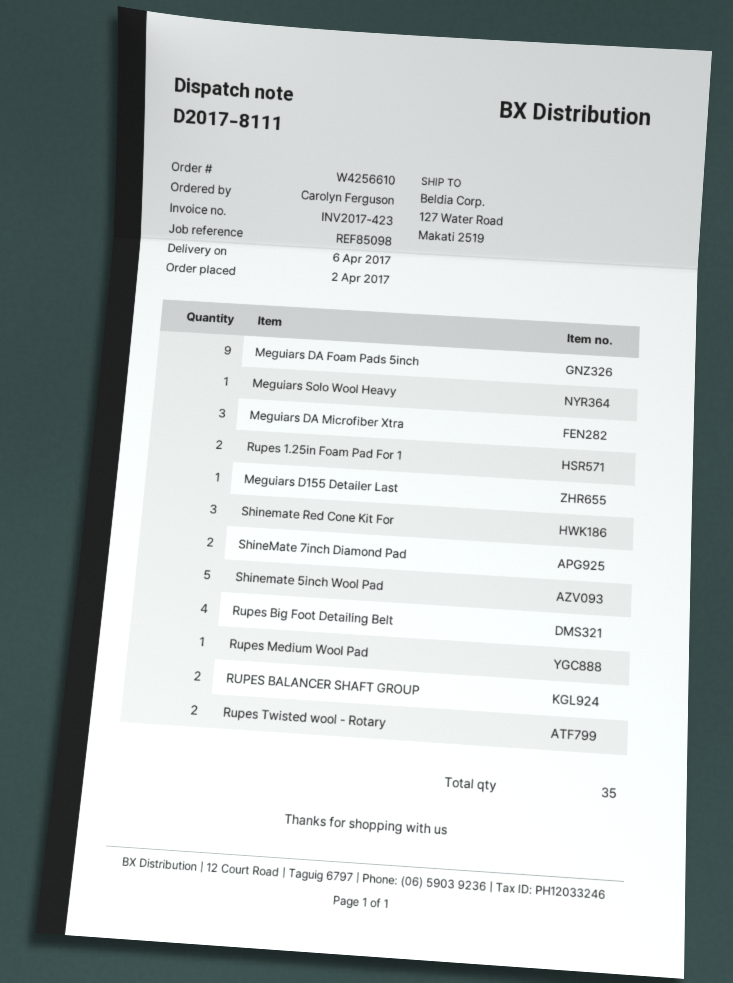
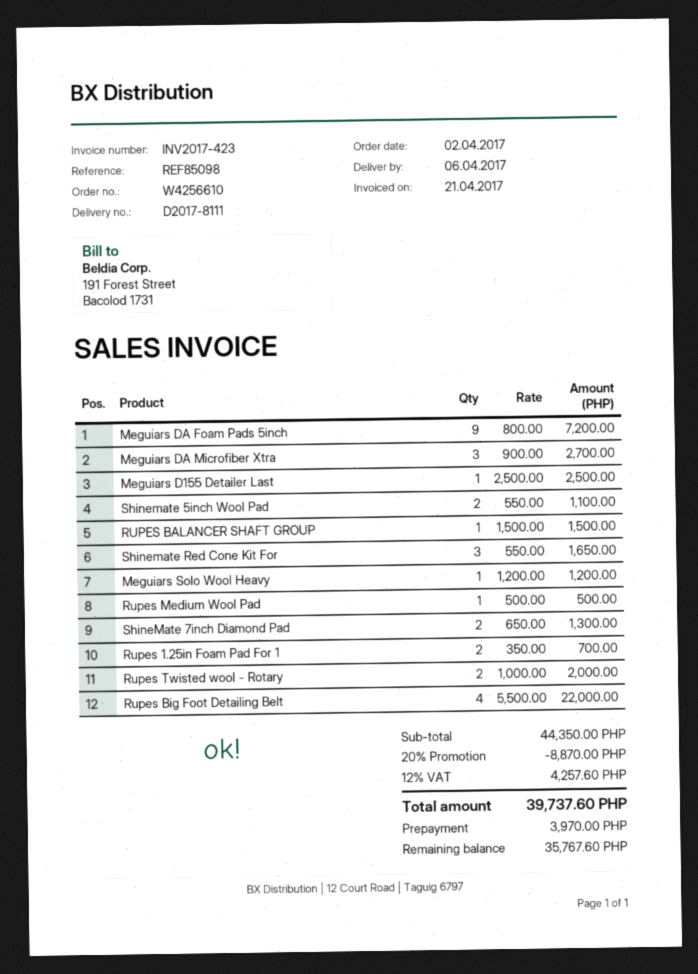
Shinemate 5inch Wool Pad: 5 -> 2
RUPES BALANCER SHAFT GROUP: 2 -> 1

